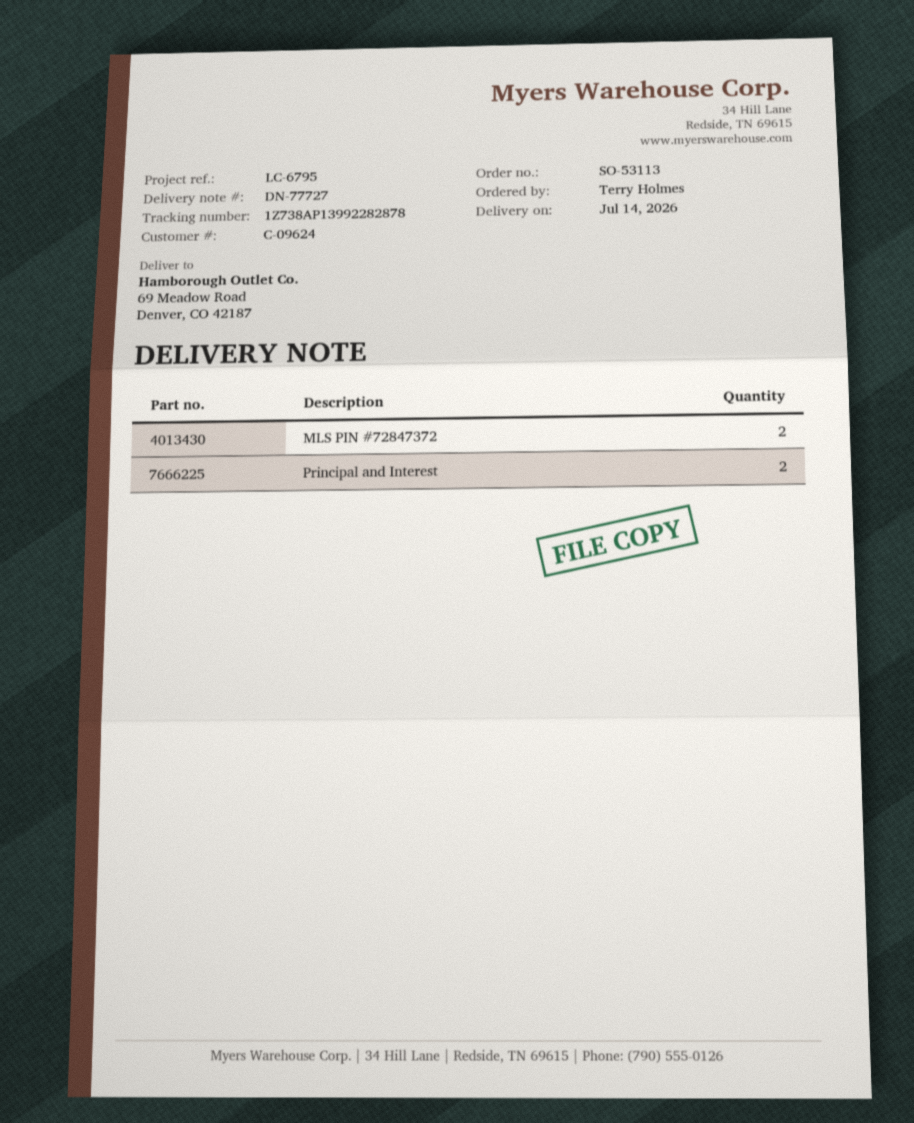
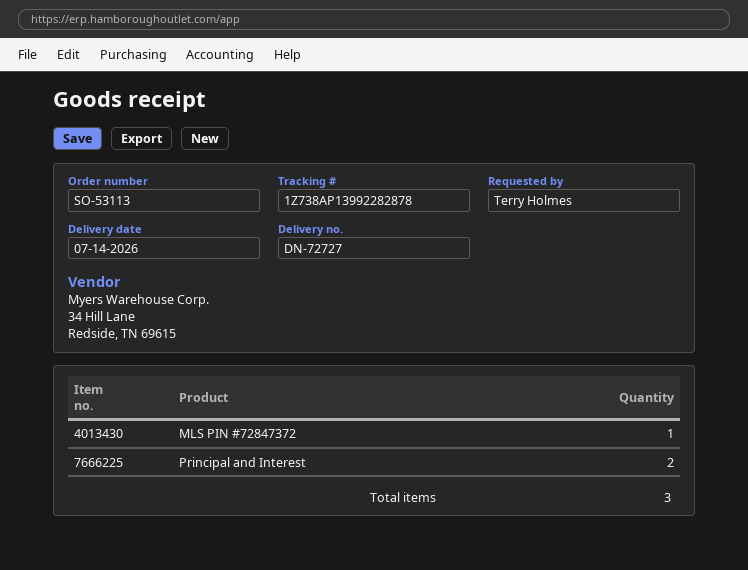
delivery note number: DN-77727 -> DN-72727
MLS PIN #72847372: 2 -> 1

